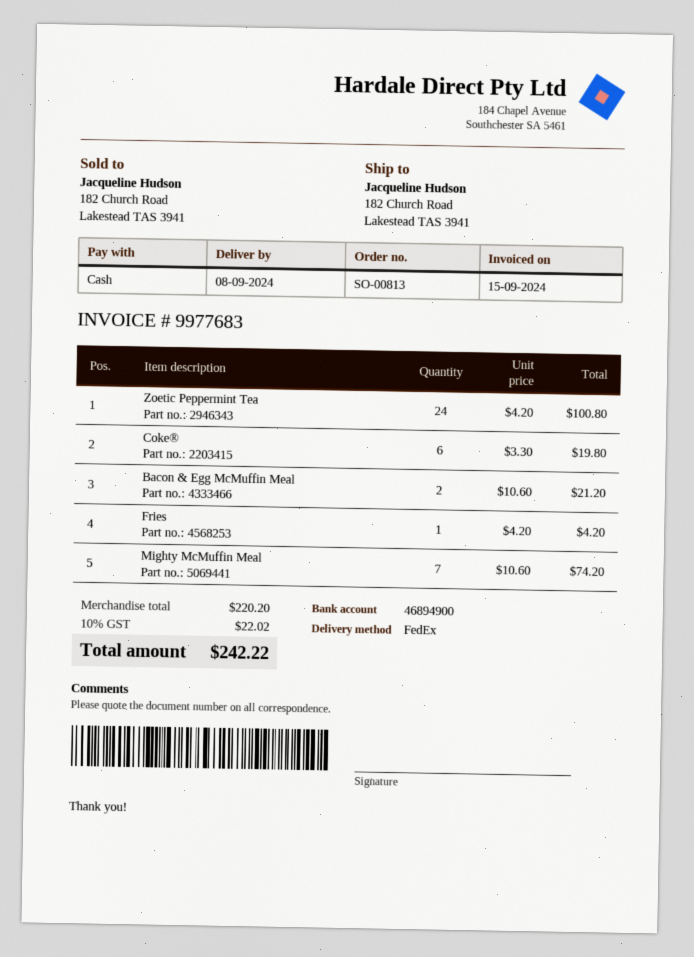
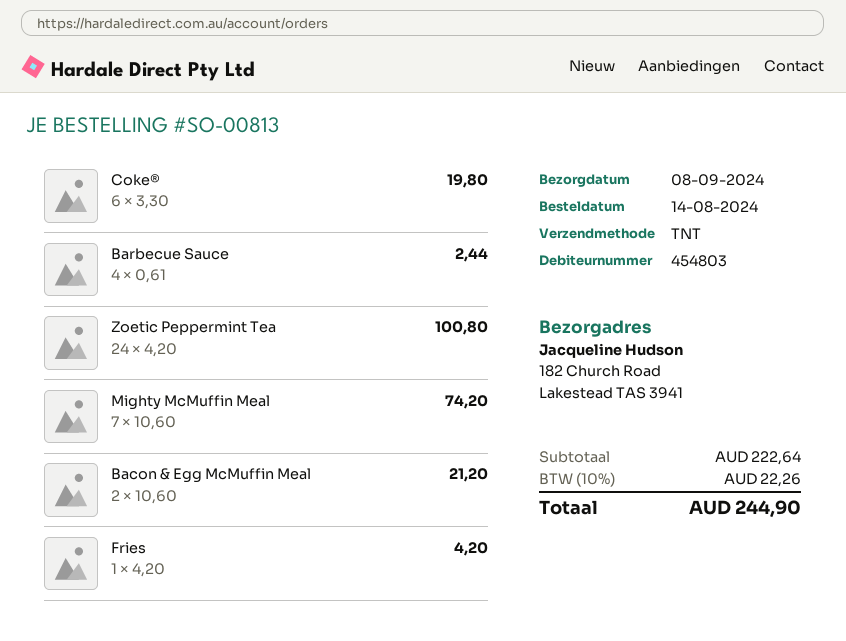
shipping method: FedEx -> TNT
Barbecue Sauce: none -> 4 x 0.61 = 2.44
subtotal: 220.20 -> 222.64
tax: 10% = 22.02 -> 10% = 22.26
total: 242.22 -> 244.90

